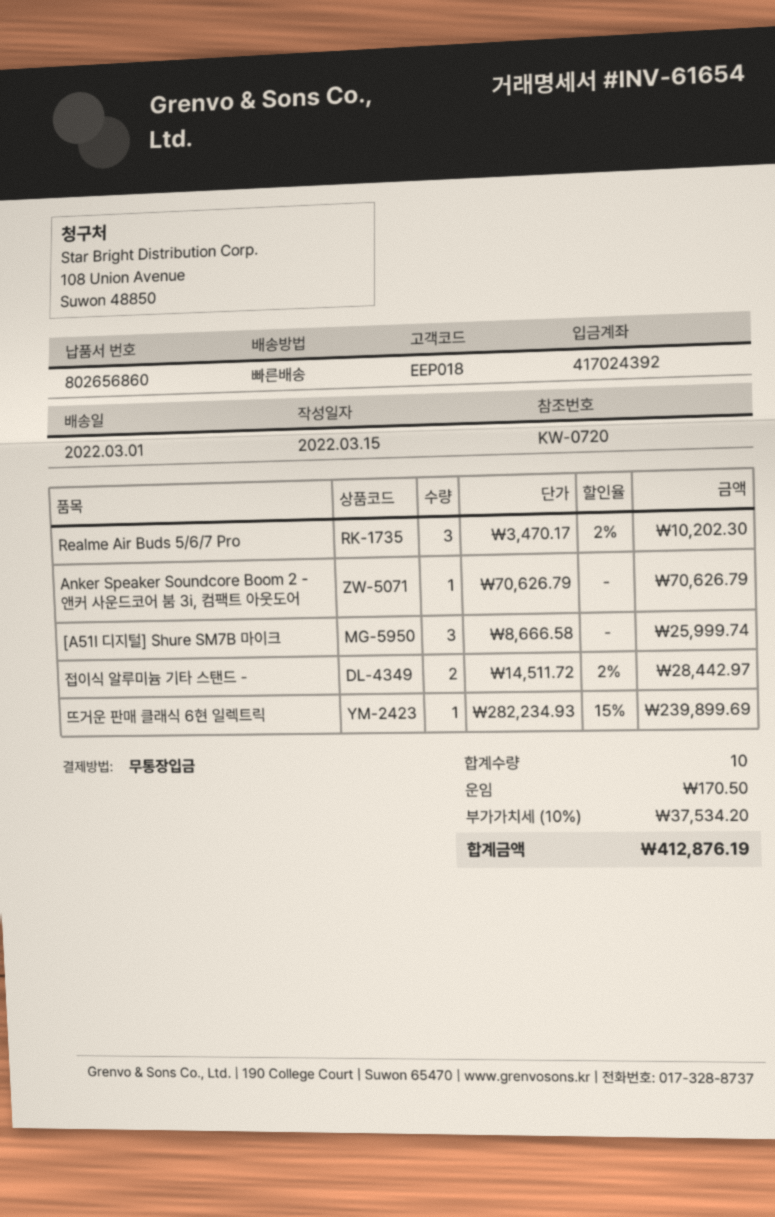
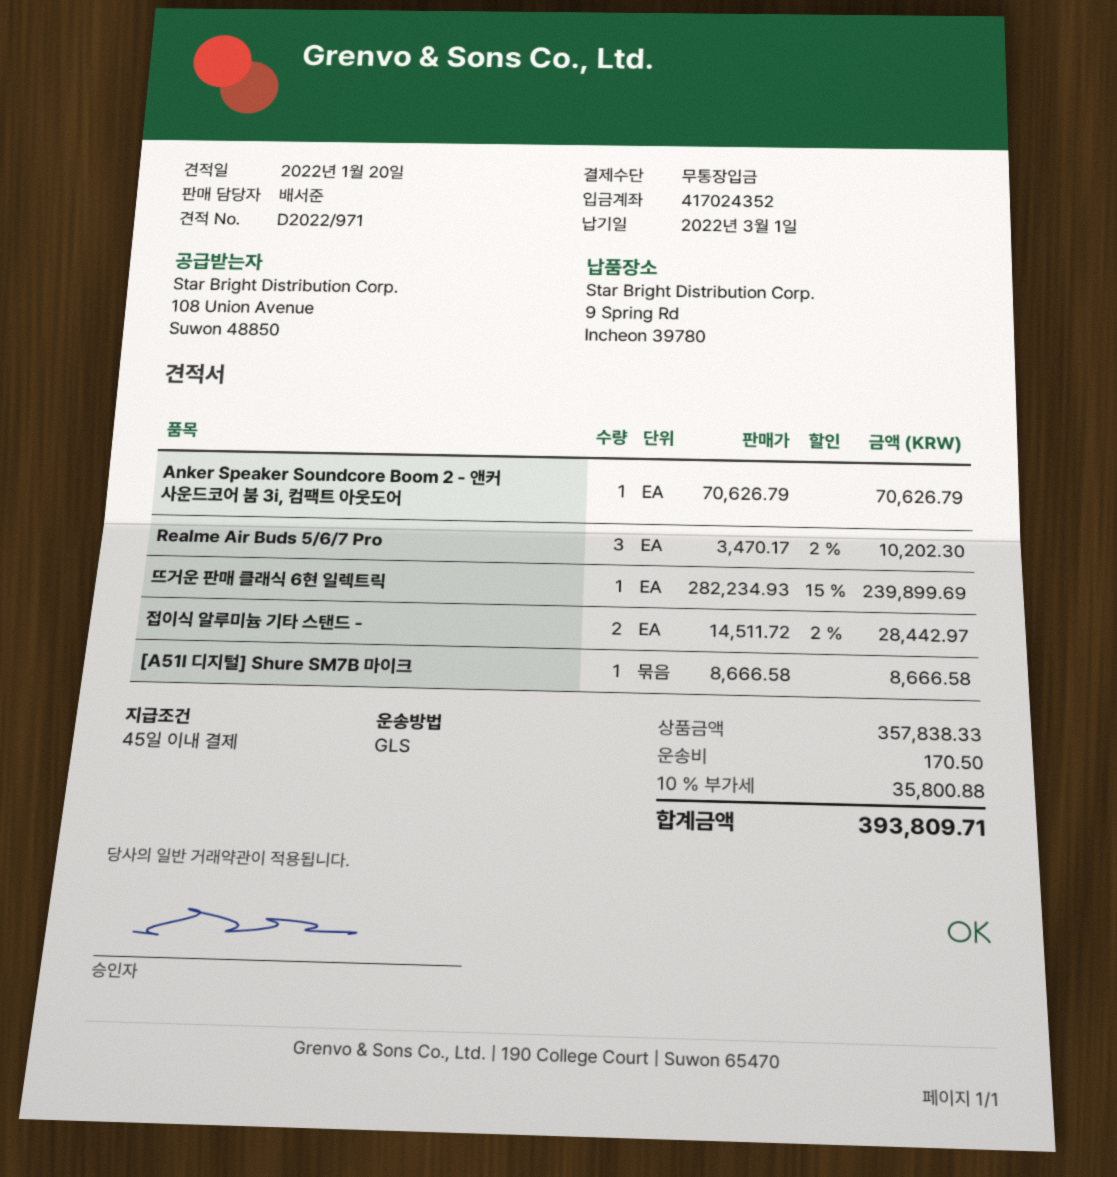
bank account: 417024392 -> 417024352
shipping method: express -> GLS
[A51I 디지털] Shure SM7B 마이크: 3 x 8666.58 = 25999.74 -> 1 x 8666.58 = 8666.58
tax: 10% = 37534.20 -> 10% = 35800.88
total: 412876.19 -> 393809.71

